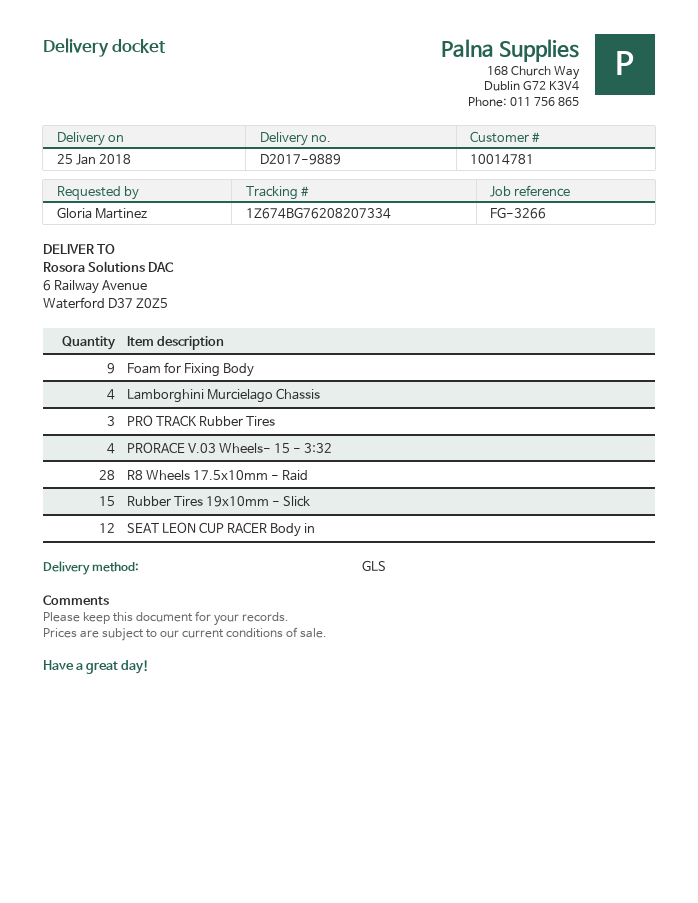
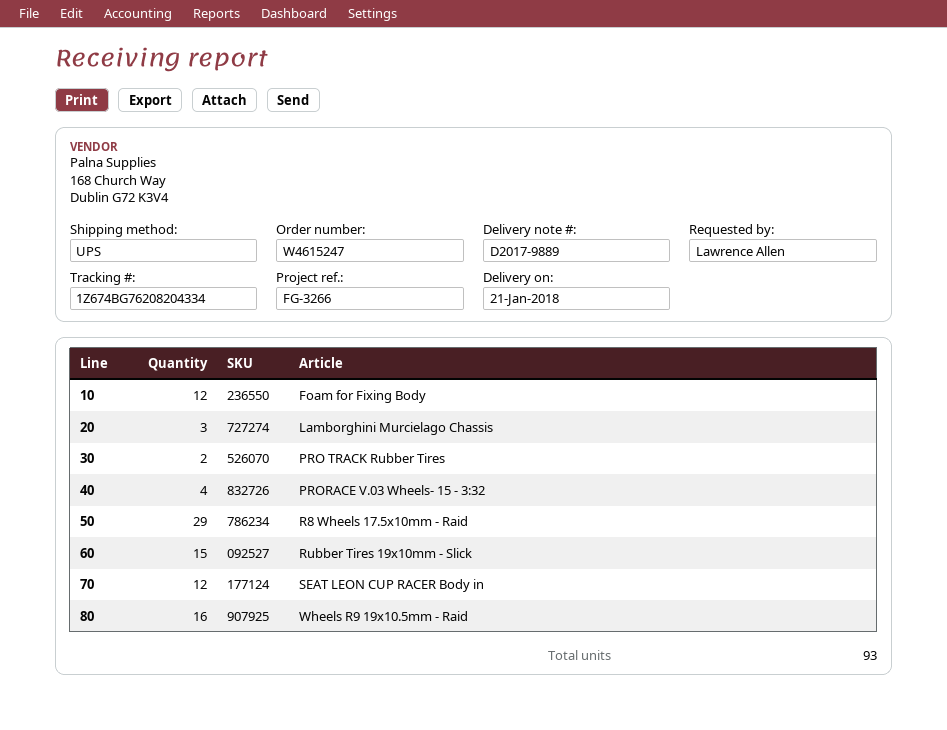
delivery date: 2018-01-25 -> 2018-01-21
ordered by: Gloria Martinez -> Lawrence Allen
shipping method: GLS -> UPS
tracking number: 1Z674BG76208207334 -> 1Z674BG76208204334
Foam for Fixing Body: 9 -> 12
Lamborghini Murcielago Chassis: 4 -> 3
PRO TRACK Rubber Tires: 3 -> 2
R8 Wheels 17.5x10mm - Raid: 28 -> 29
Wheels R9 19x10.5mm - Raid: none -> 16

